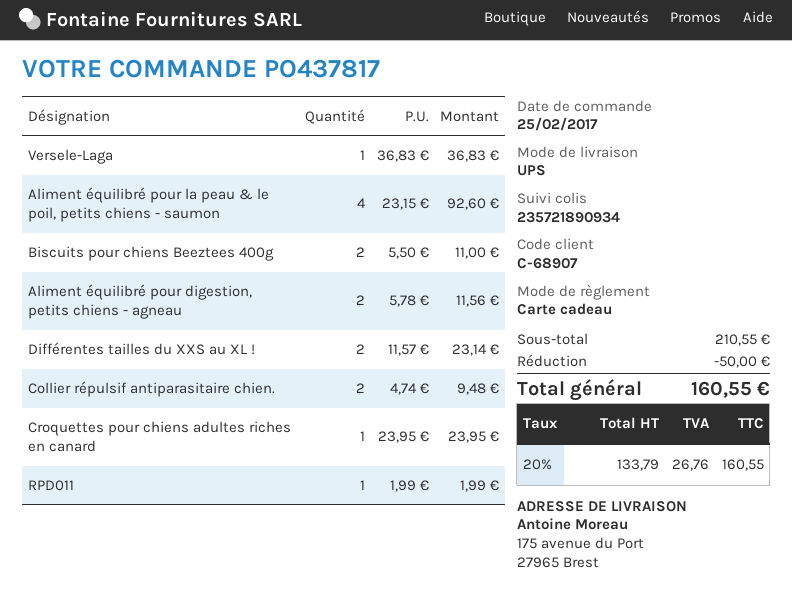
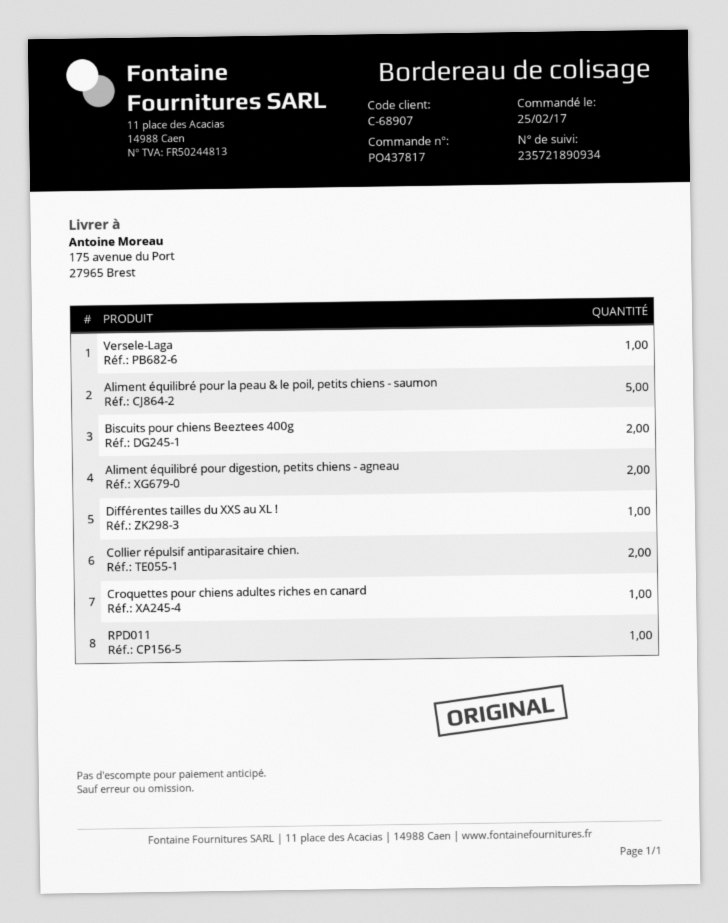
Aliment équilibré pour la peau & le poil, petits chiens - saumon: 4 -> 5
Différentes tailles du XXS au XL !: 2 -> 1

